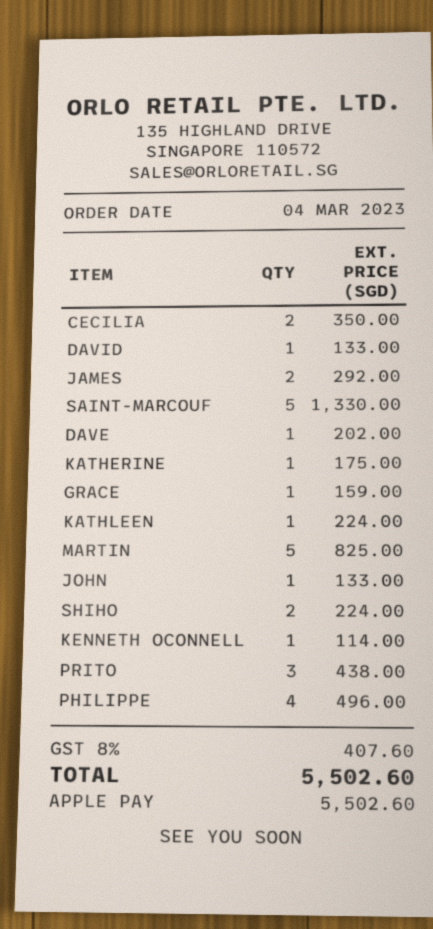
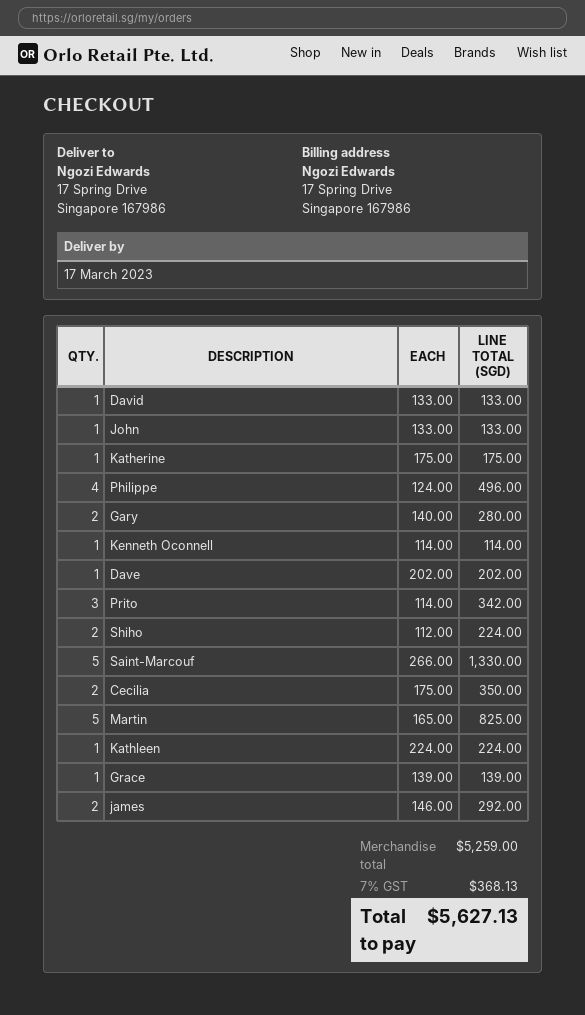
GRACE: 1 for 159.00 -> 1 for 139.00
PRITO: 3 for 438.00 -> 3 for 342.00
Gary: none -> 2 for 280.00
tax: 8% = 407.60 -> 7% = 368.13
total: 5502.60 -> 5627.13

